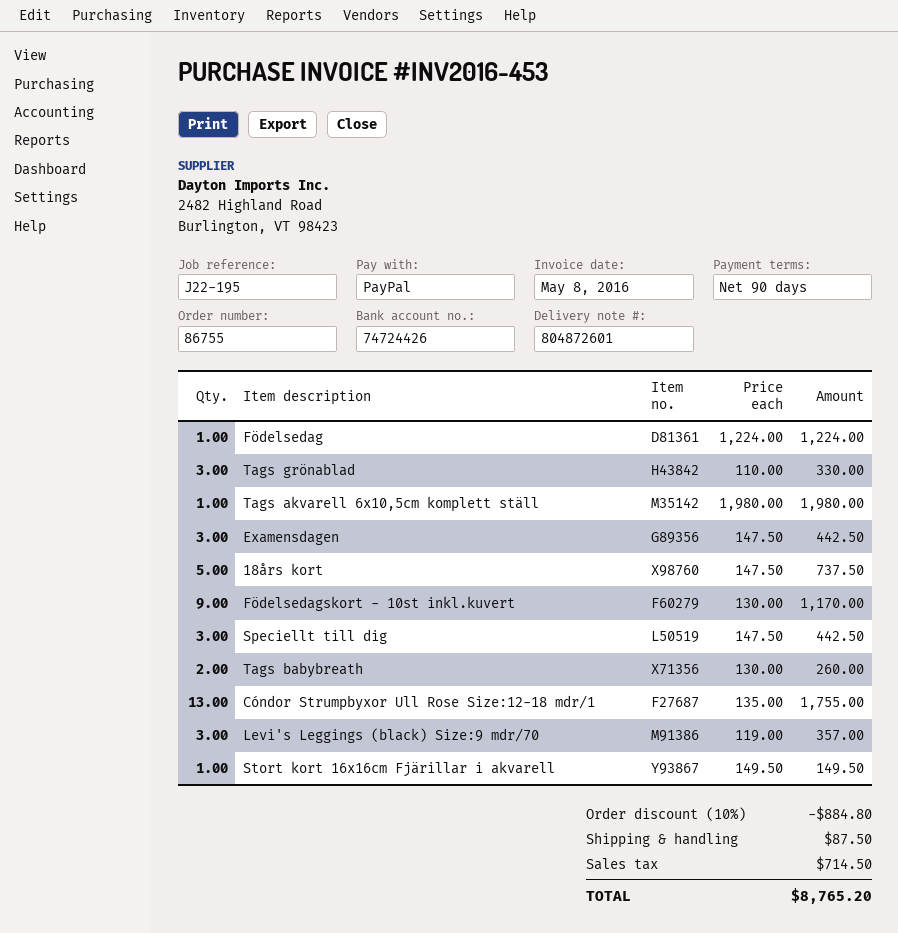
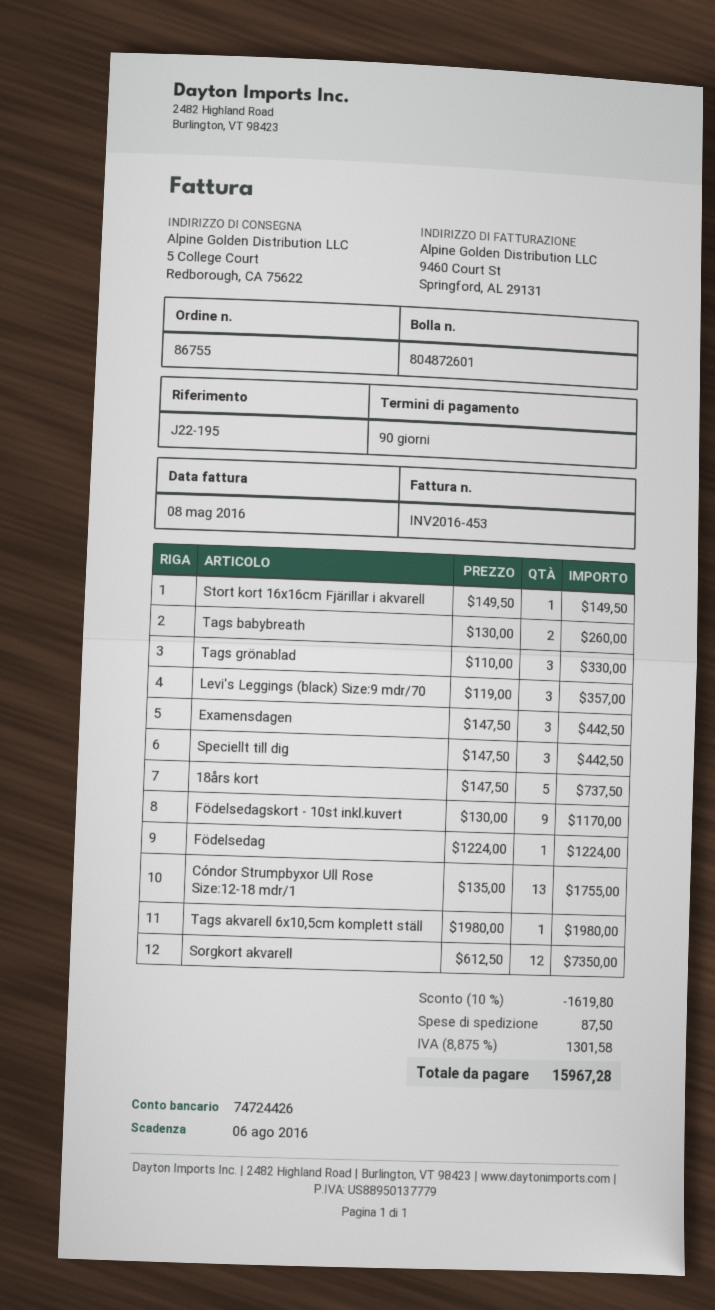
Sorgkort akvarell: none -> 12 x 612.50 = 7350.00
discount: 10% = 884.80 -> 10% = 1619.80
tax: 714.50 -> 1301.58
total: 8765.20 -> 15967.28

